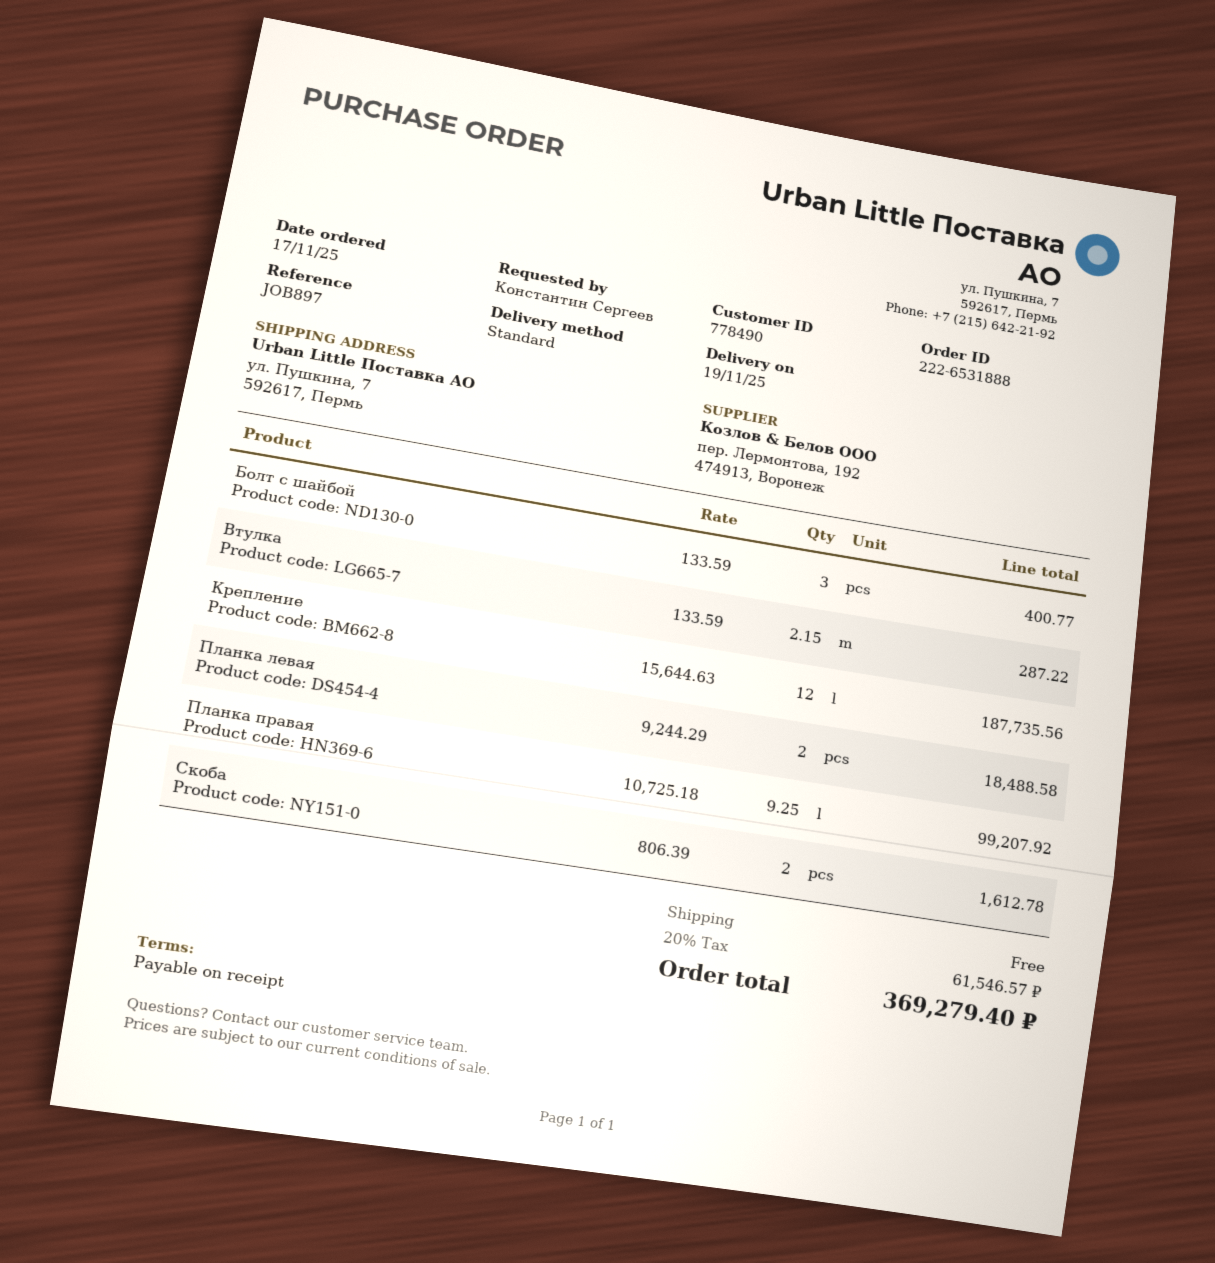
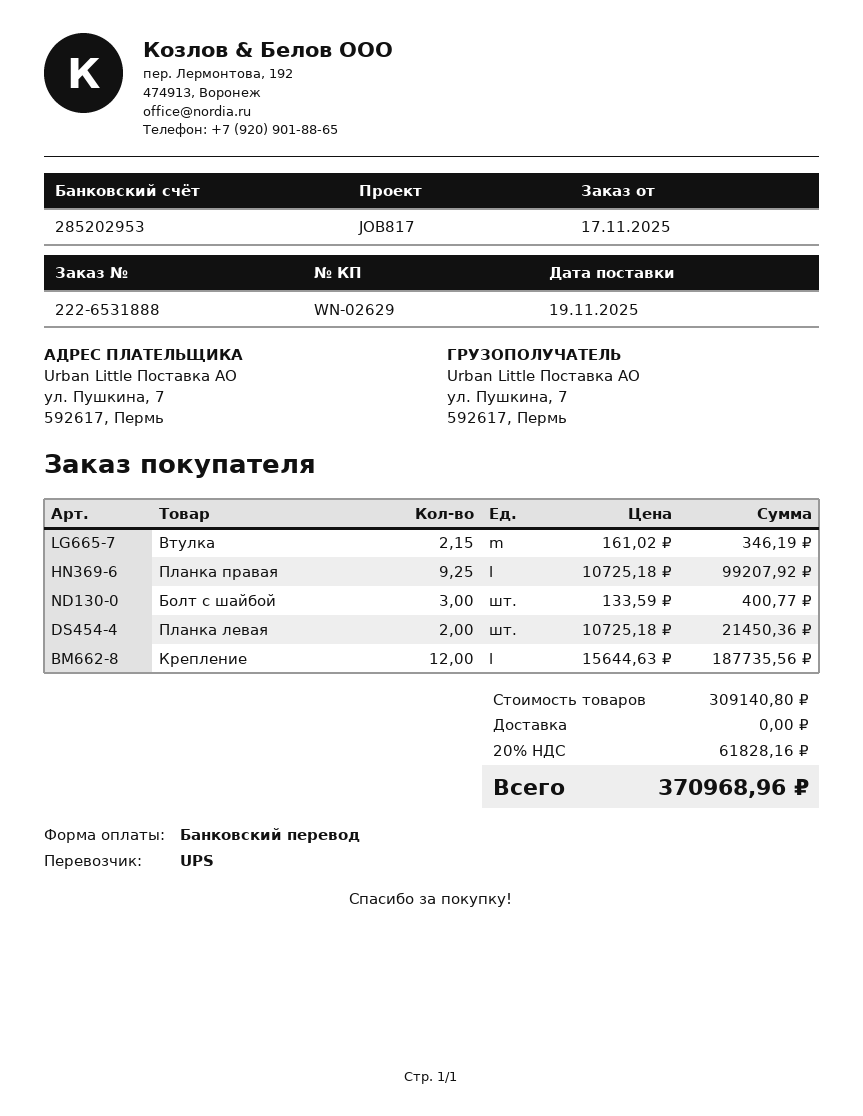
reference: JOB897 -> JOB817
shipping method: standard -> UPS
Втулка: 2.15 x 133.59 = 287.22 -> 2.15 x 161.02 = 346.19
Планка левая: 2 x 9244.29 = 18488.58 -> 2 x 10725.18 = 21450.36
Скоба: 2 x 806.39 = 1612.78 -> none
tax: 20% = 61546.57 -> 20% = 61828.16
total: 369279.40 -> 370968.96

